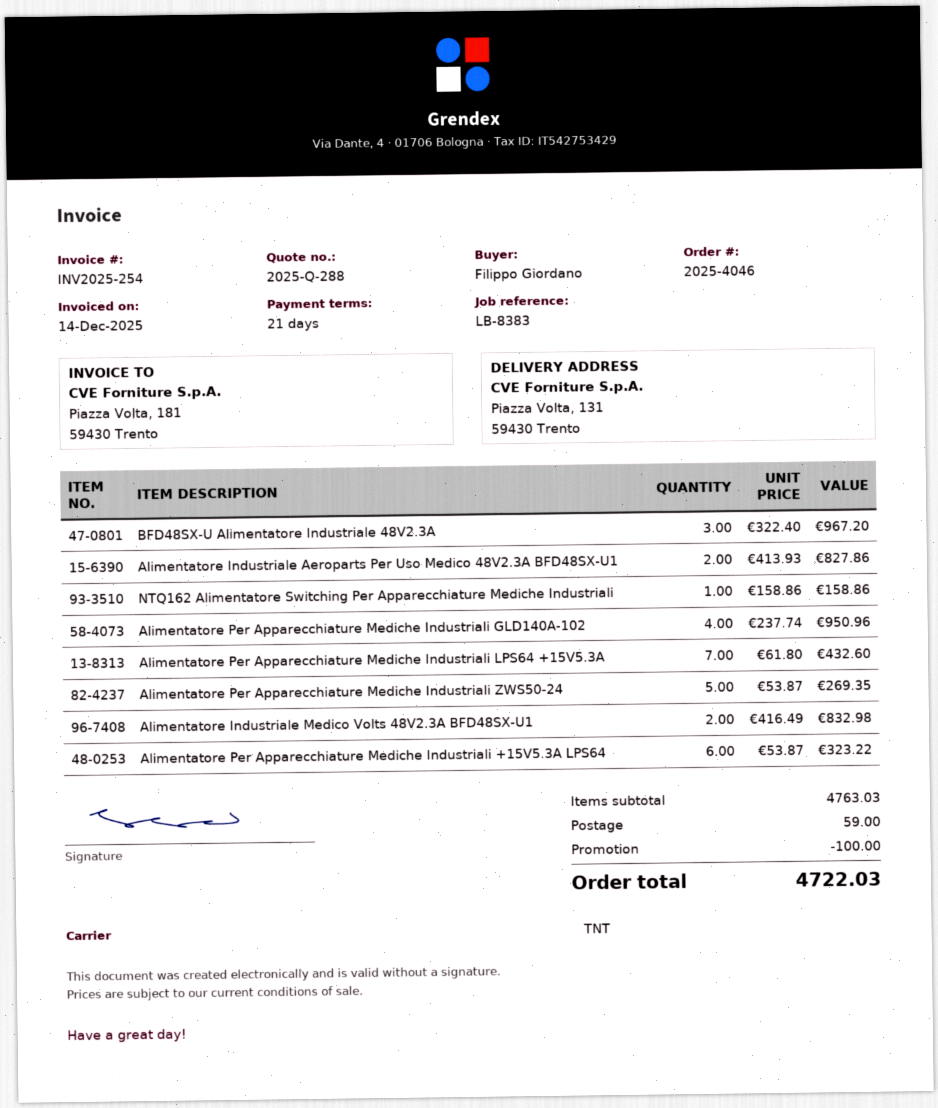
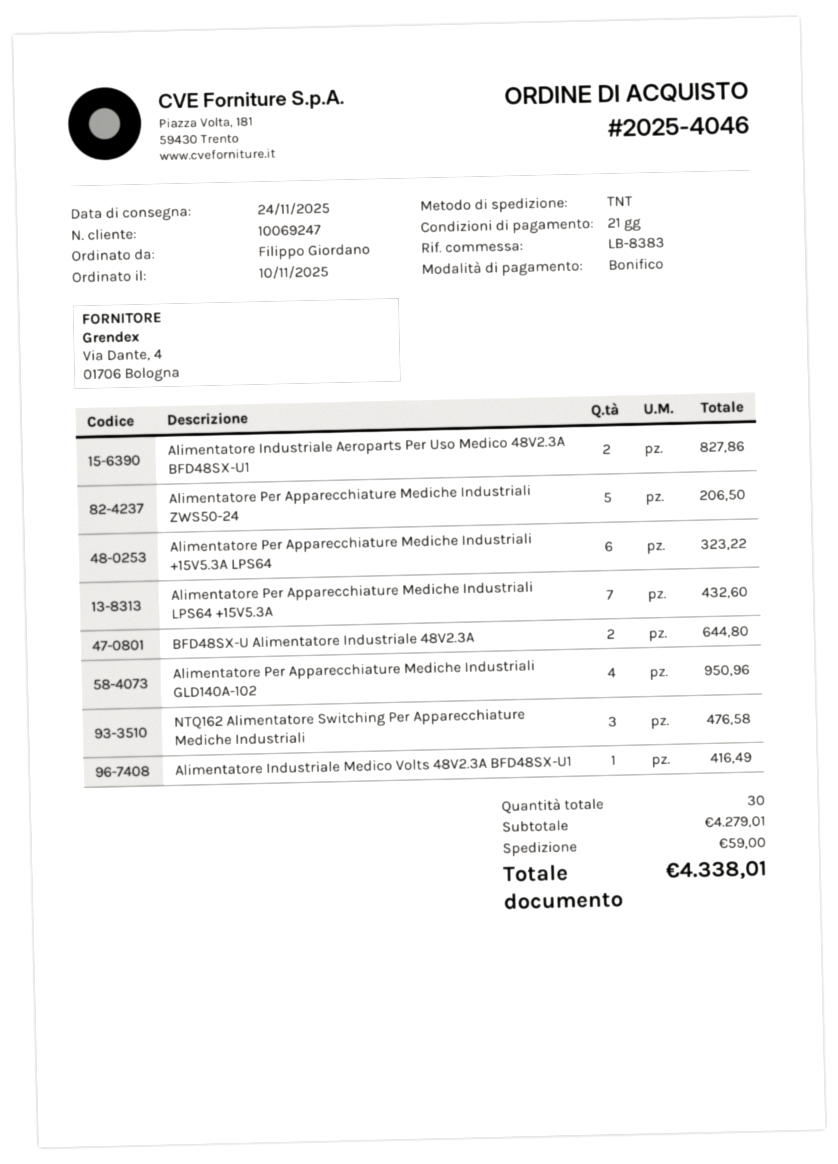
BFD48SX-U Alimentatore Industriale 48V2.3A: 3 for 967.20 -> 2 for 644.80
NTQ162 Alimentatore Switching Per Apparecchiature Mediche Industriali: 1 for 158.86 -> 3 for 476.58
Alimentatore Per Apparecchiature Mediche Industriali ZWS50-24: 5 for 269.35 -> 5 for 206.50
Alimentatore Industriale Medico Volts 48V2.3A BFD48SX-U1: 2 for 832.98 -> 1 for 416.49
subtotal: 4763.03 -> 4279.01
discount: 100.00 -> none
total: 4722.03 -> 4338.01

